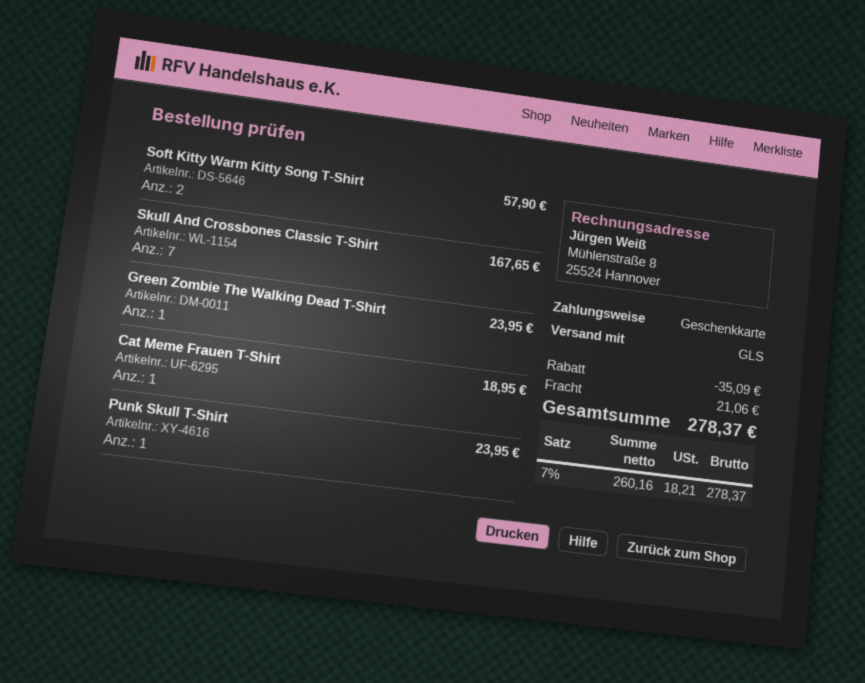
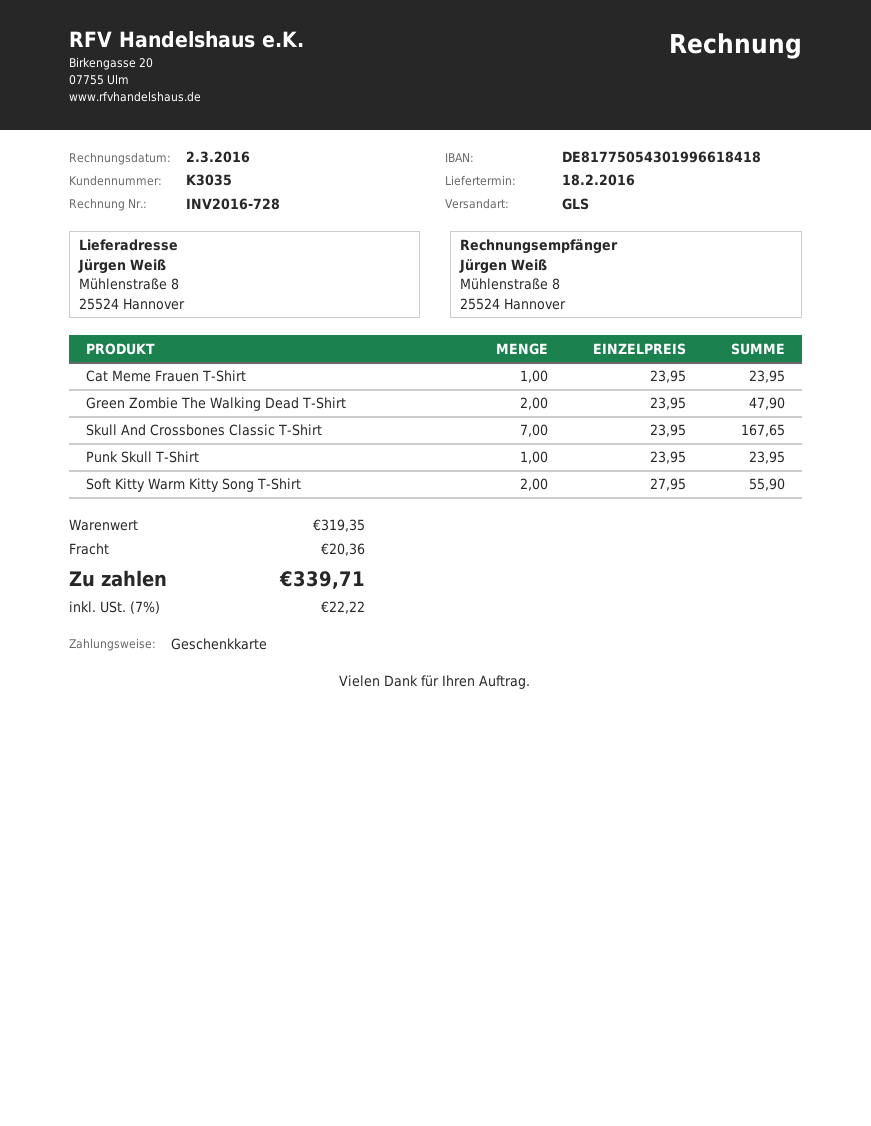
Soft Kitty Warm Kitty Song T-Shirt: 2 for 57.90 -> 2 for 55.90
Green Zombie The Walking Dead T-Shirt: 1 for 23.95 -> 2 for 47.90
Cat Meme Frauen T-Shirt: 1 for 18.95 -> 1 for 23.95
discount: 35.09 -> none
shipping: 21.06 -> 20.36
tax: 7% = 18.21 -> 7% = 22.22
total: 278.37 -> 339.71

